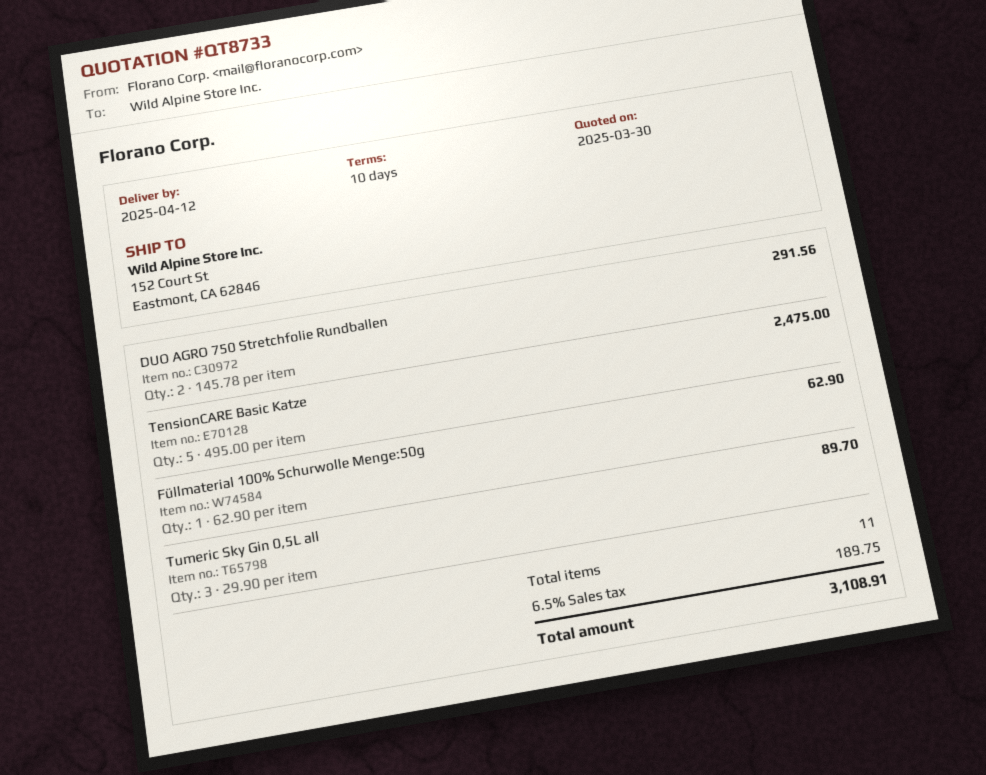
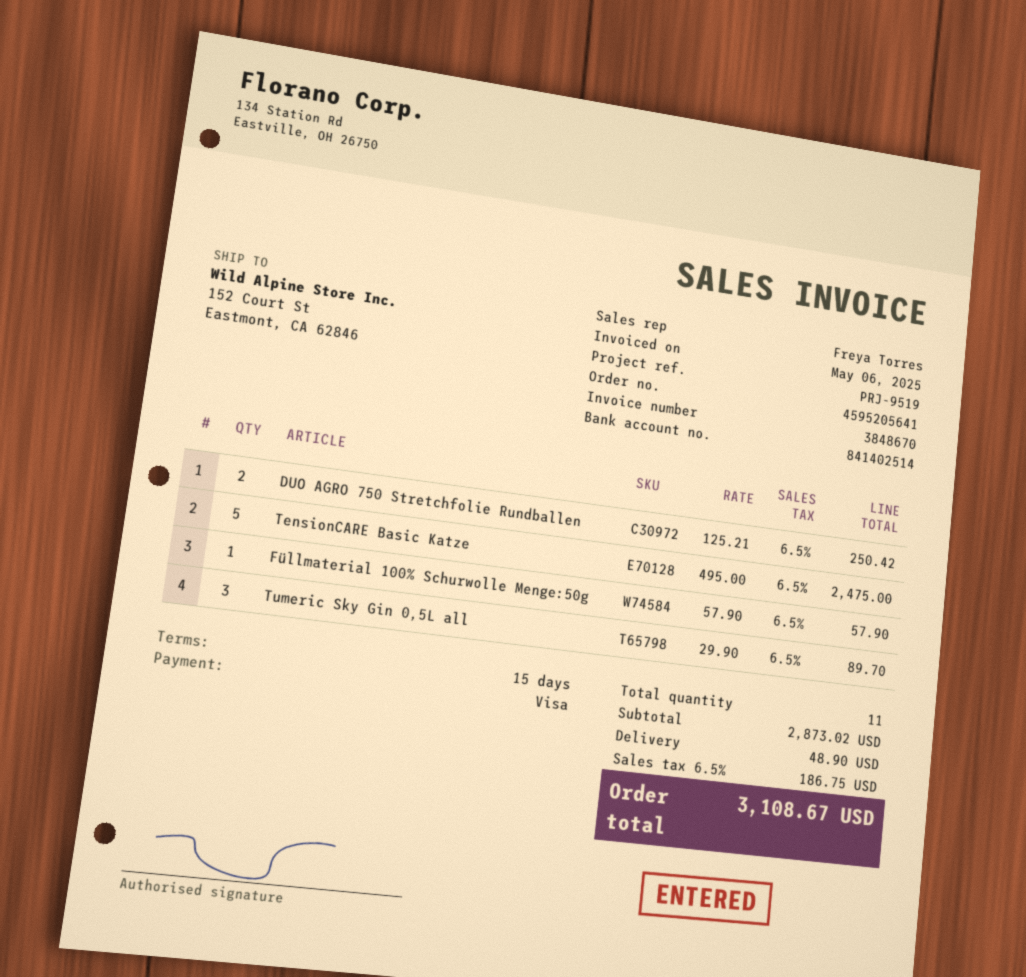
payment terms: 10 days -> 15 days
DUO AGRO 750 Stretchfolie Rundballen: 2 x 145.78 = 291.56 -> 2 x 125.21 = 250.42
Füllmaterial 100% Schurwolle Menge:50g: 1 x 62.90 = 62.90 -> 1 x 57.90 = 57.90
shipping: none -> 48.90
tax: 6.5% = 189.75 -> 6.5% = 186.75
total: 3108.91 -> 3108.67

